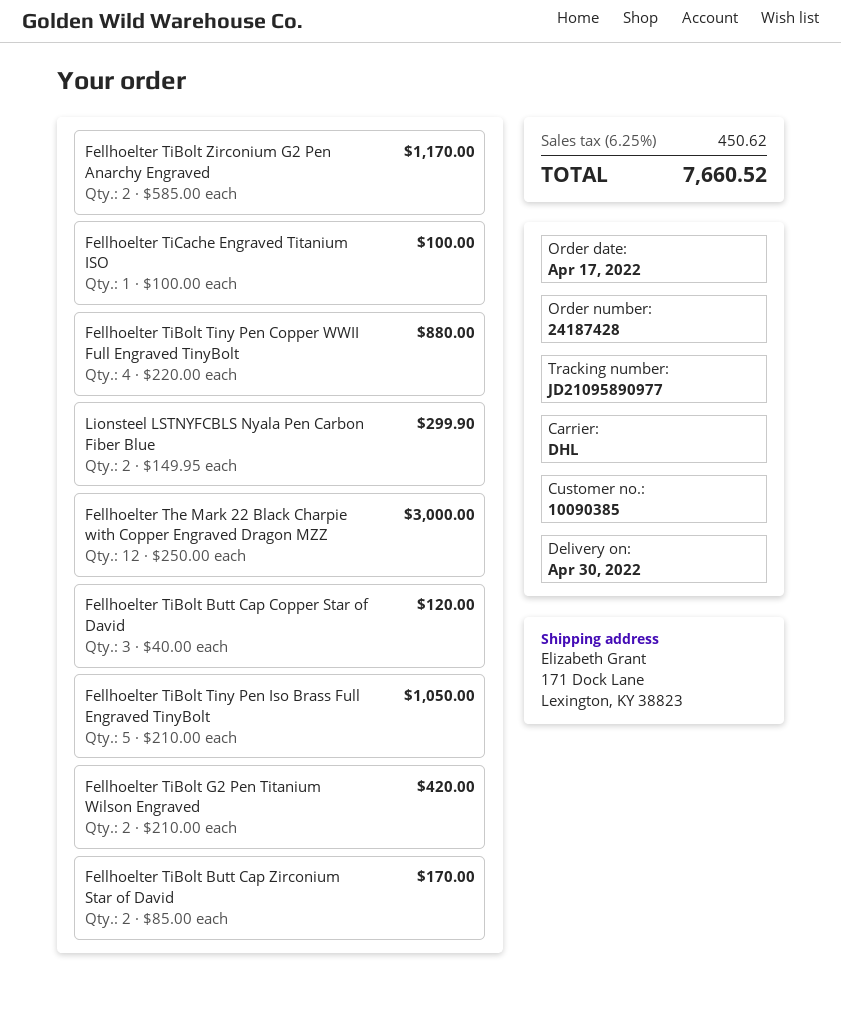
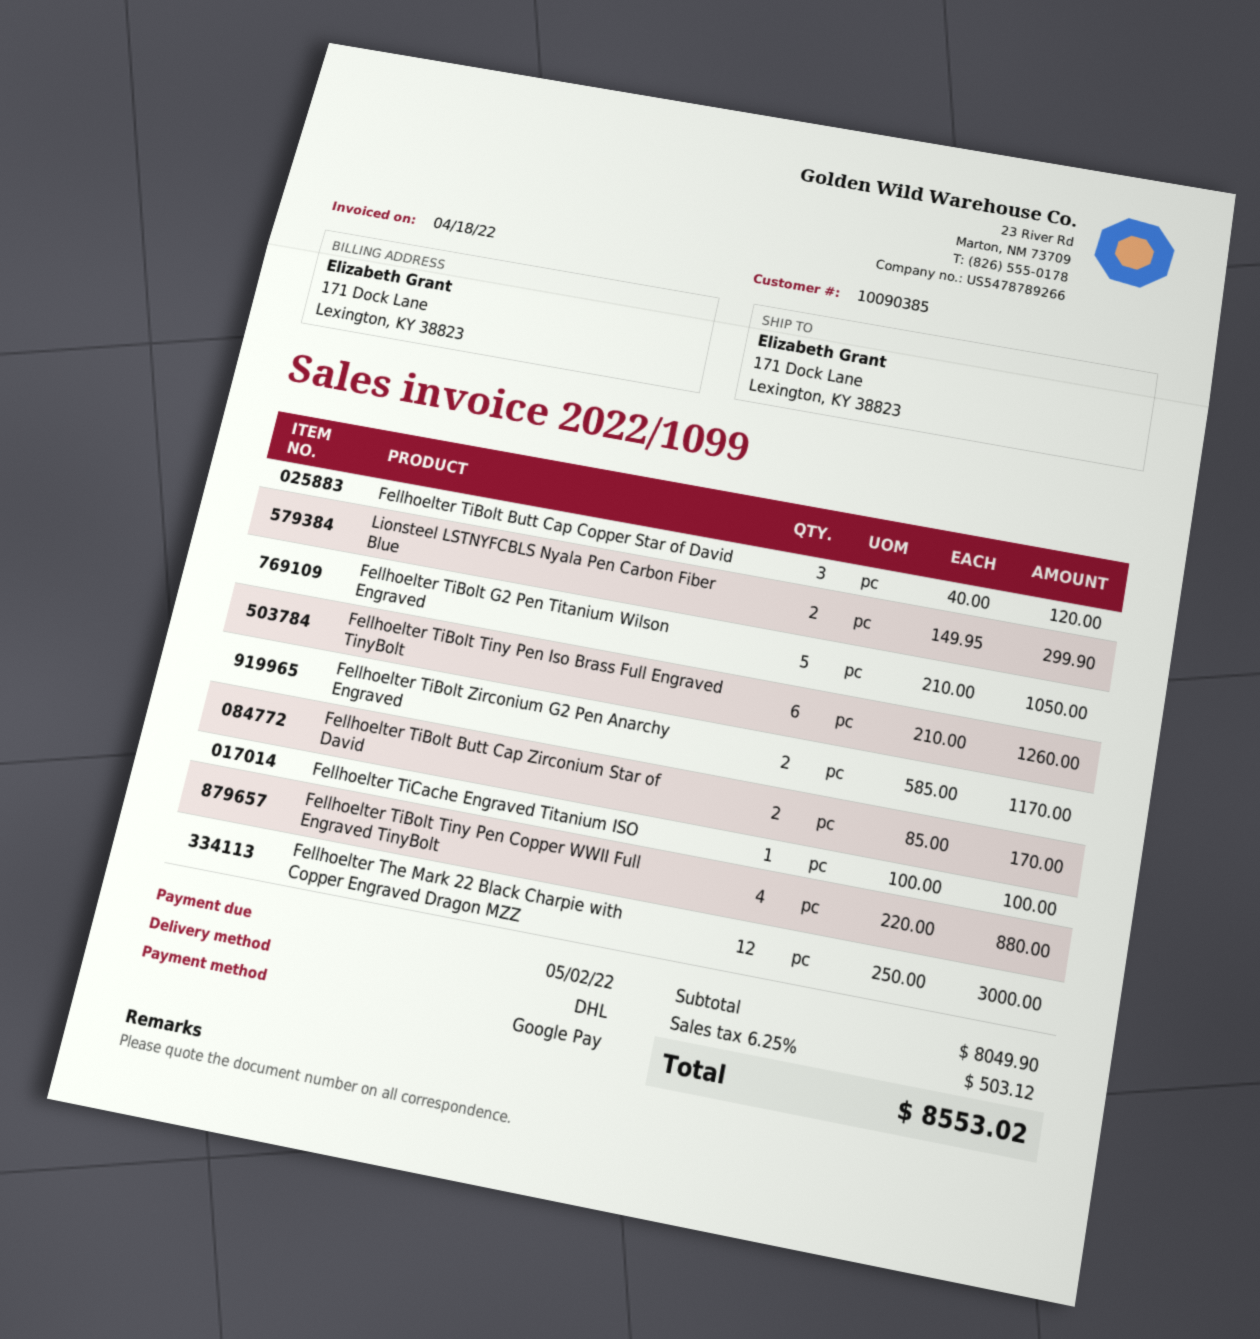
Fellhoelter TiBolt Tiny Pen Iso Brass Full Engraved TinyBolt: 5 x 210.00 = 1050.00 -> 6 x 210.00 = 1260.00
Fellhoelter TiBolt G2 Pen Titanium Wilson Engraved: 2 x 210.00 = 420.00 -> 5 x 210.00 = 1050.00
tax: 6.25% = 450.62 -> 6.25% = 503.12
total: 7660.52 -> 8553.02

